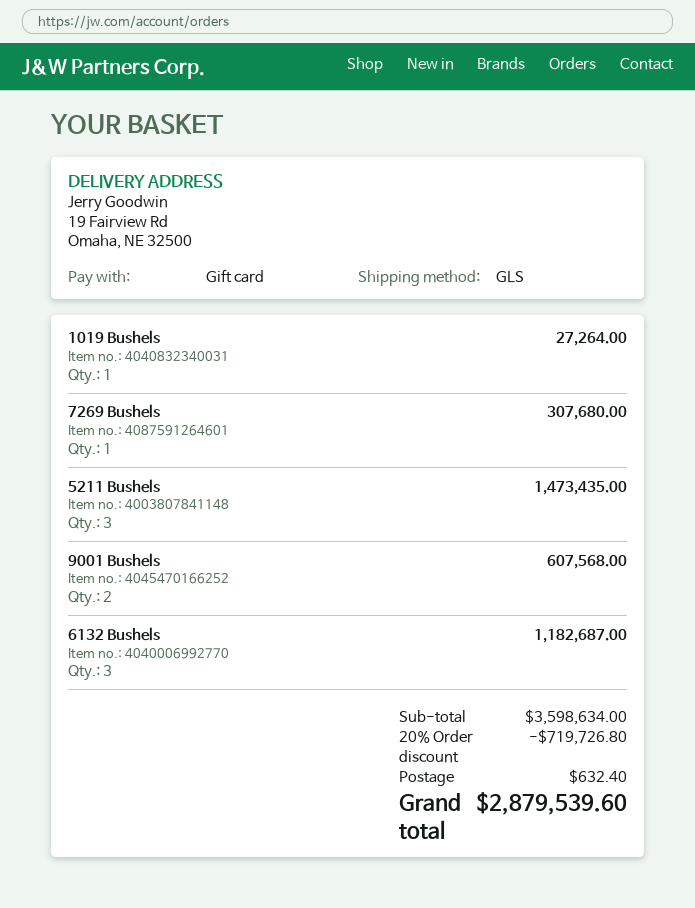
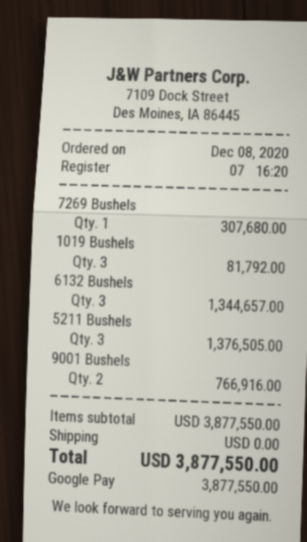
payment method: gift card -> Google Pay
1019 Bushels: 1 for 27264.00 -> 3 for 81792.00
5211 Bushels: 3 for 1473435.00 -> 3 for 1376505.00
9001 Bushels: 2 for 607568.00 -> 2 for 766916.00
6132 Bushels: 3 for 1182687.00 -> 3 for 1344657.00
subtotal: 3598634.00 -> 3877550.00
discount: 20% = 719726.80 -> none
shipping: 632.40 -> 0.00
total: 2879539.60 -> 3877550.00

